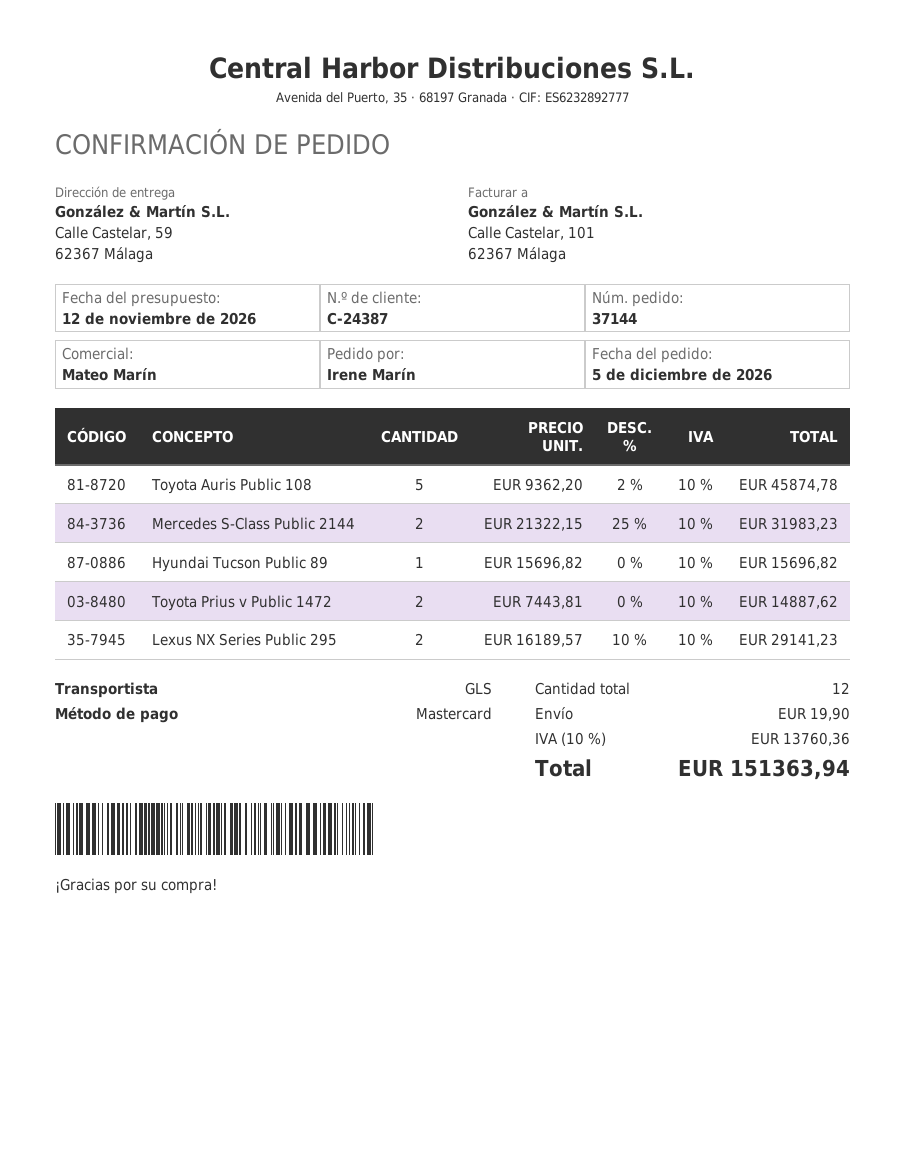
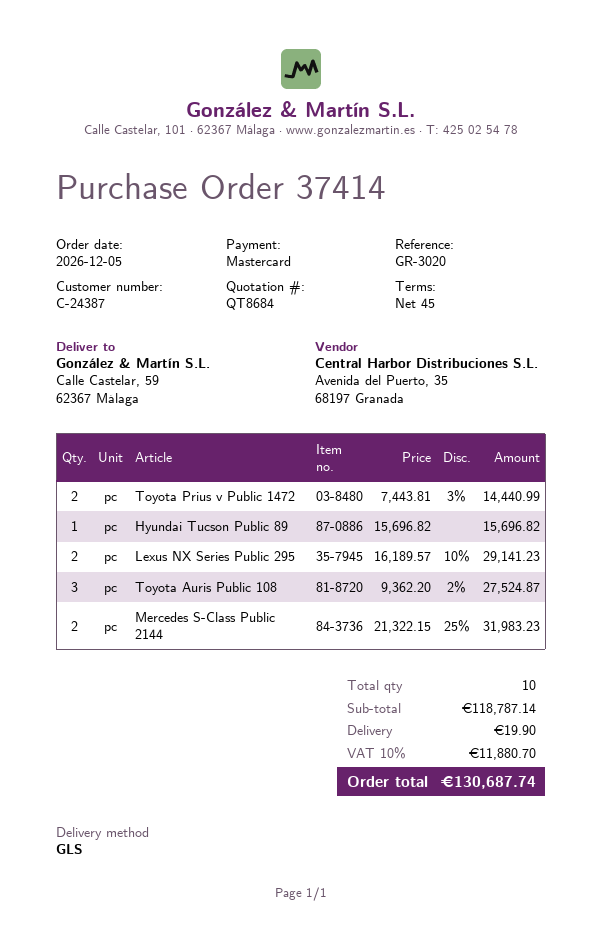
order number: 37144 -> 37414
Toyota Auris Public 108: 5 x 9362.20 - 2% = 45874.78 -> 3 x 9362.20 - 2% = 27524.87
Toyota Prius v Public 1472: 2 x 7443.81 = 14887.62 -> 2 x 7443.81 - 3% = 14440.99
total quantity: 12 -> 10
tax: 10% = 13760.36 -> 10% = 11880.70
total: 151363.94 -> 130687.74

